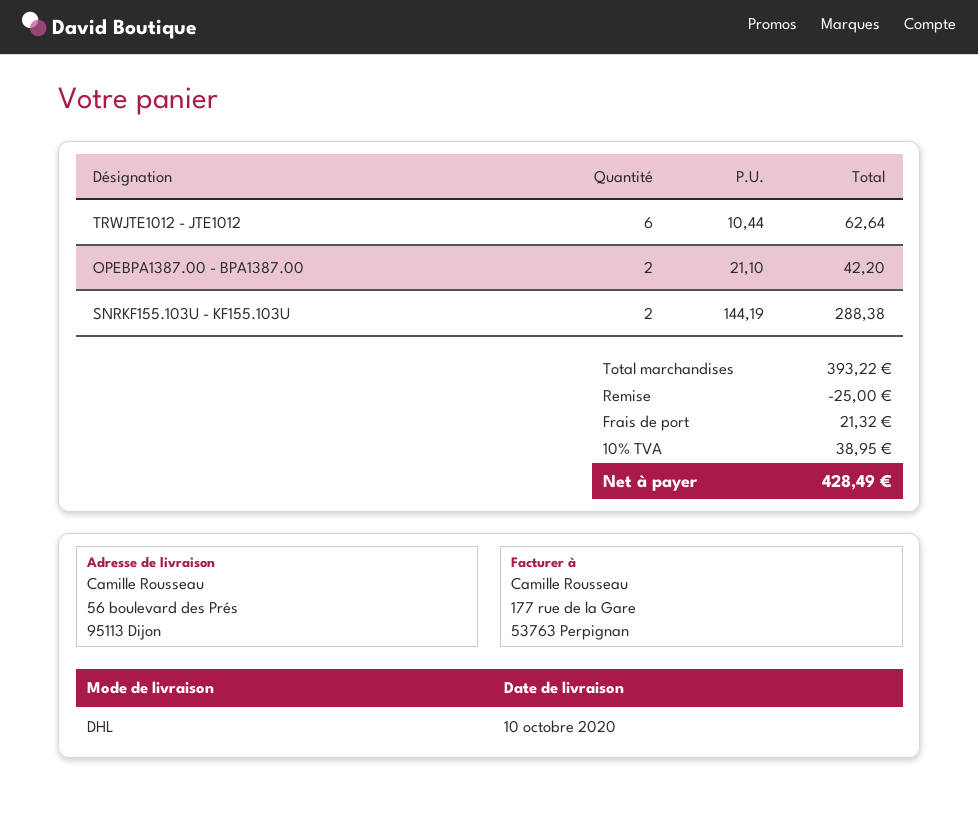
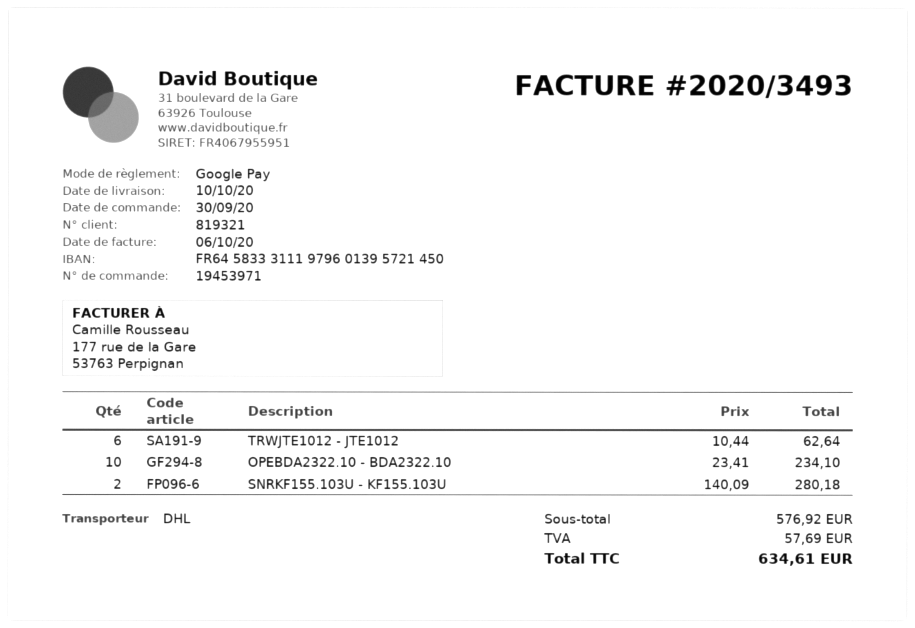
OPEBPA1387.00 - BPA1387.00: 2 x 21.10 = 42.20 -> none
SNRKF155.103U - KF155.103U: 2 x 144.19 = 288.38 -> 2 x 140.09 = 280.18
OPEBDA2322.10 - BDA2322.10: none -> 10 x 23.41 = 234.10
subtotal: 393.22 -> 576.92
discount: 25.00 -> none
shipping: 21.32 -> none
tax: 38.95 -> 57.69
total: 428.49 -> 634.61

